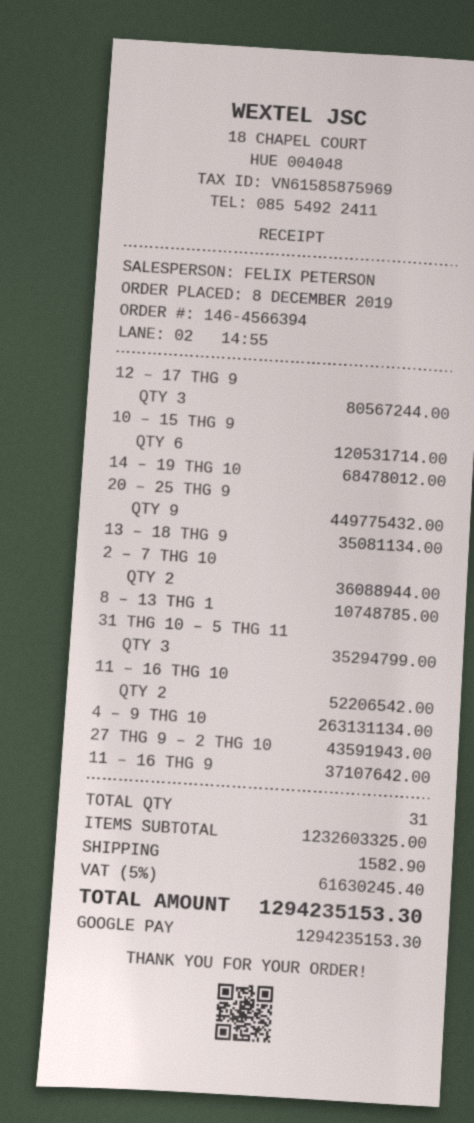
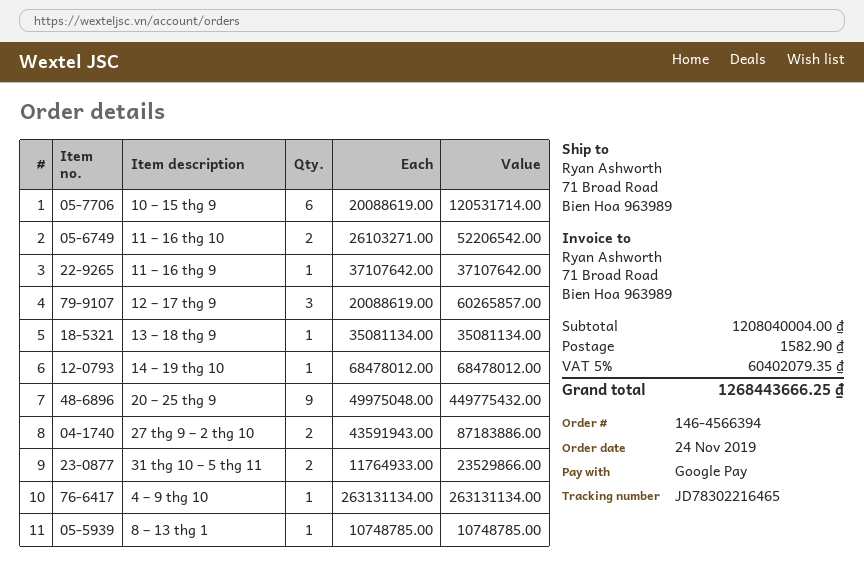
order date: 2019-12-08 -> 2019-11-24
12 – 17 THG 9: 3 for 80567244.00 -> 3 for 60265857.00
2 – 7 THG 10: 2 for 36088944.00 -> none
31 THG 10 – 5 THG 11: 3 for 35294799.00 -> 2 for 23529866.00
27 THG 9 – 2 THG 10: 1 for 43591943.00 -> 2 for 87183886.00
subtotal: 1232603325.00 -> 1208040004.00
tax: 5% = 61630245.40 -> 5% = 60402079.35
total: 1294235153.30 -> 1268443666.25

